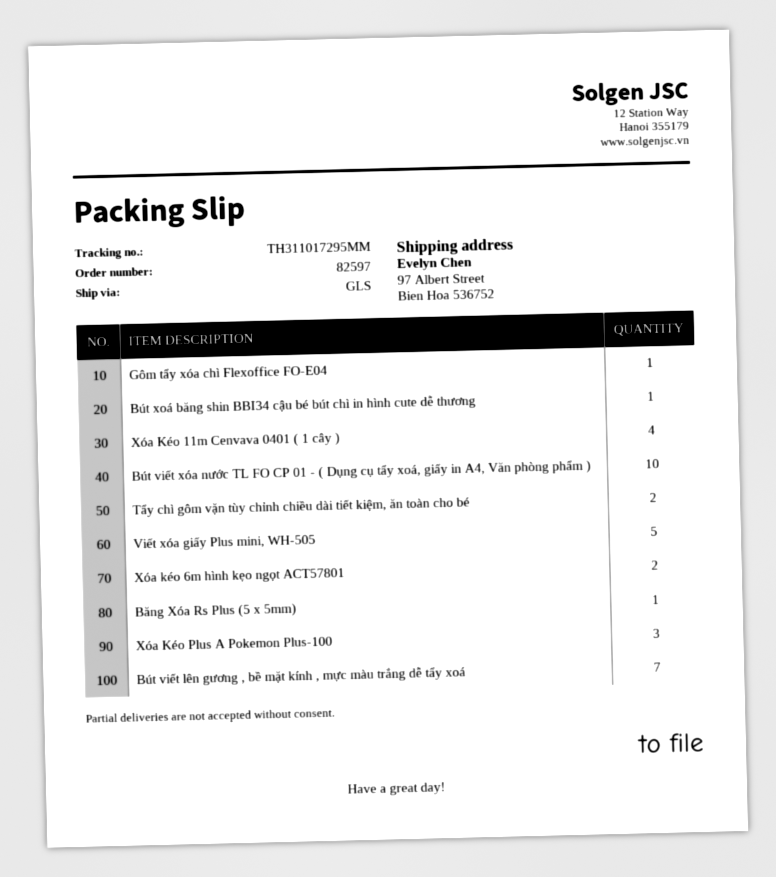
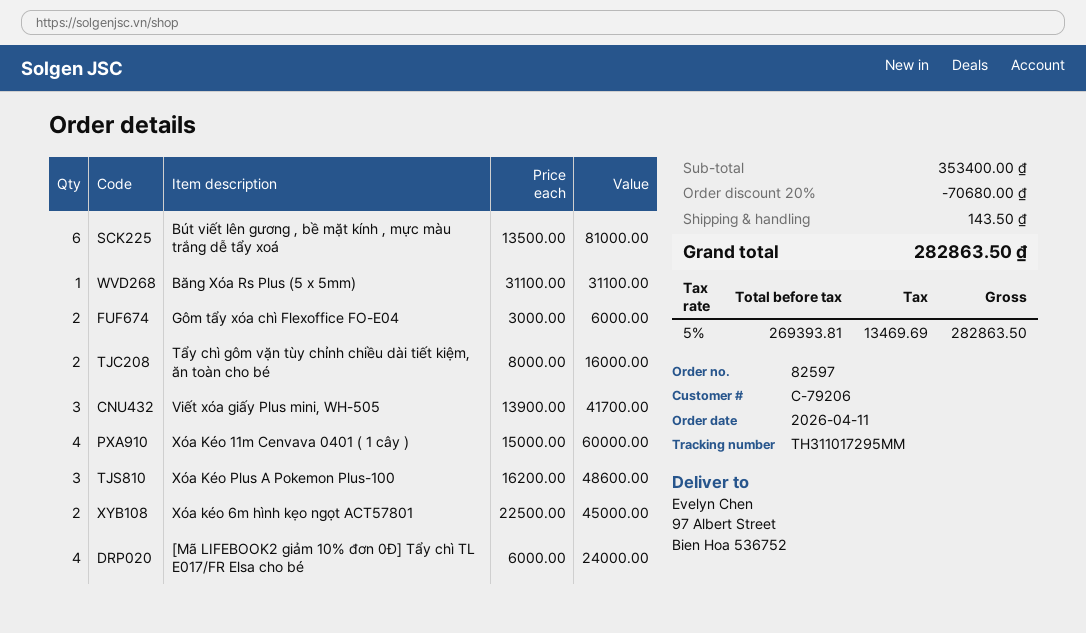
Gôm tẩy xóa chì Flexoffice FO-E04: 1 -> 2
Bút xoá băng shin BBI34 cậu bé bút chì in hình cute dễ thương: 1 -> none
Bút viết xóa nước TL FO CP 01 - ( Dụng cụ tẩy xoá, giấy in A4, Văn phòng phẩm ): 10 -> none
Viết xóa giấy Plus mini, WH-505: 5 -> 3
Bút viết lên gương , bề mặt kính , mực màu trắng dễ tẩy xoá: 7 -> 6
[Mã LIFEBOOK2 giảm 10% đơn 0Đ] Tẩy chì TL E017/FR Elsa cho bé: none -> 4

